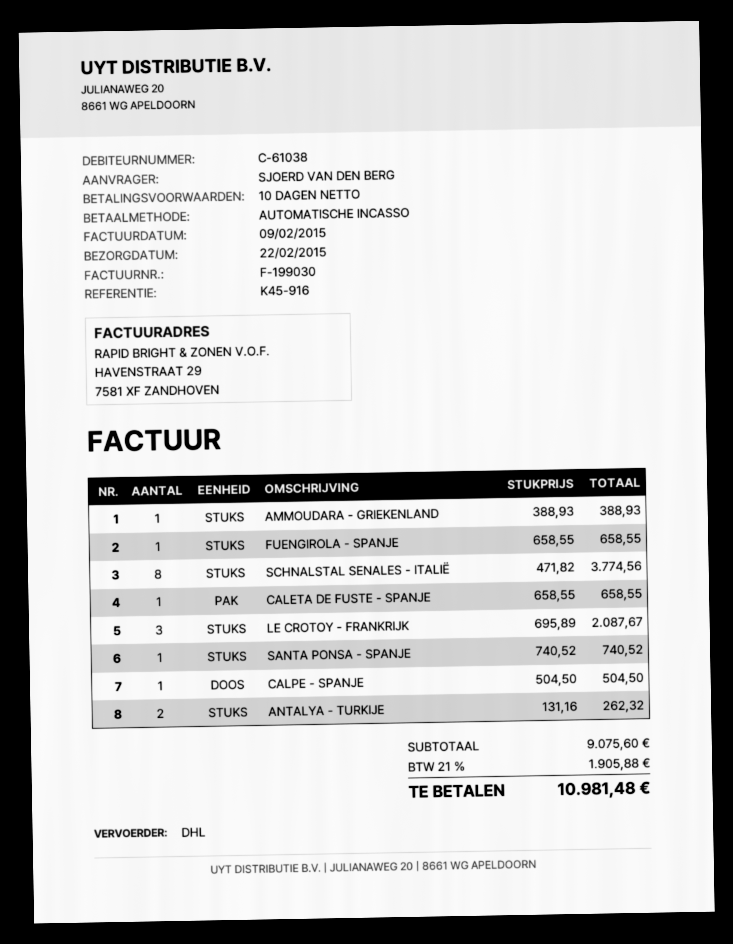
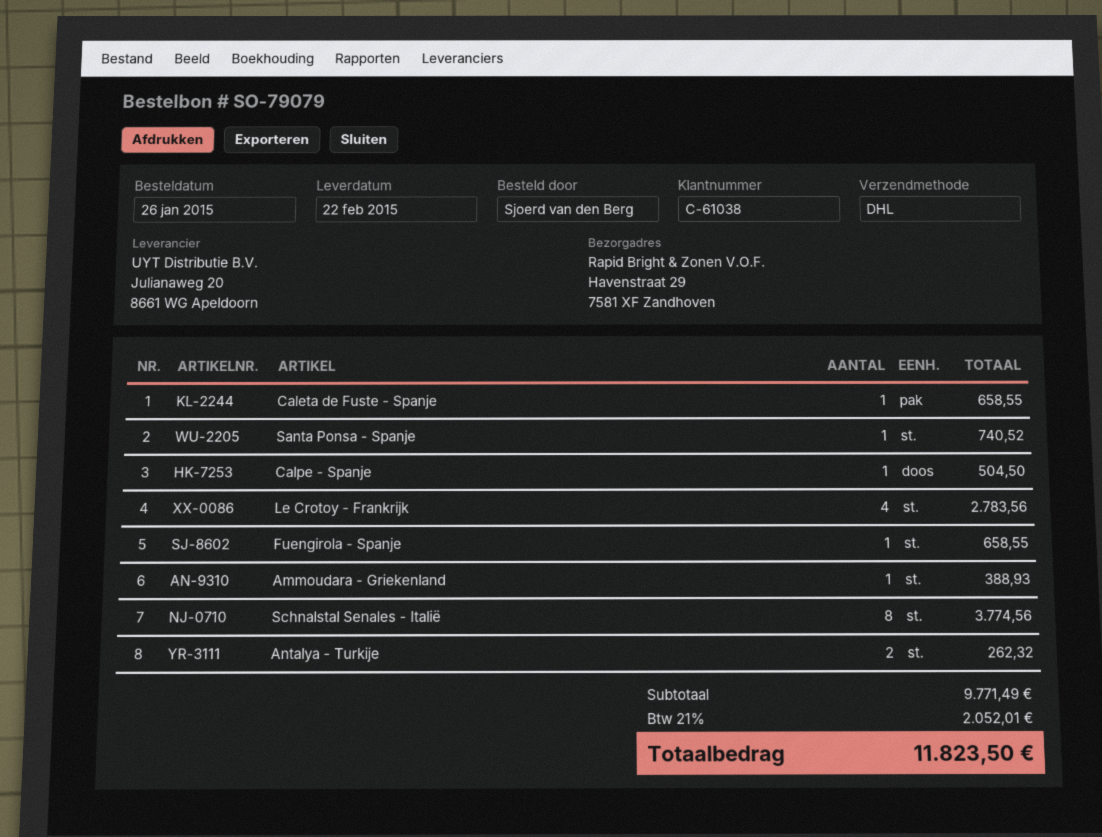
LE CROTOY - FRANKRIJK: 3 for 2087.67 -> 4 for 2783.56
subtotal: 9075.60 -> 9771.49
tax: 21% = 1905.88 -> 21% = 2052.01
total: 10981.48 -> 11823.50

